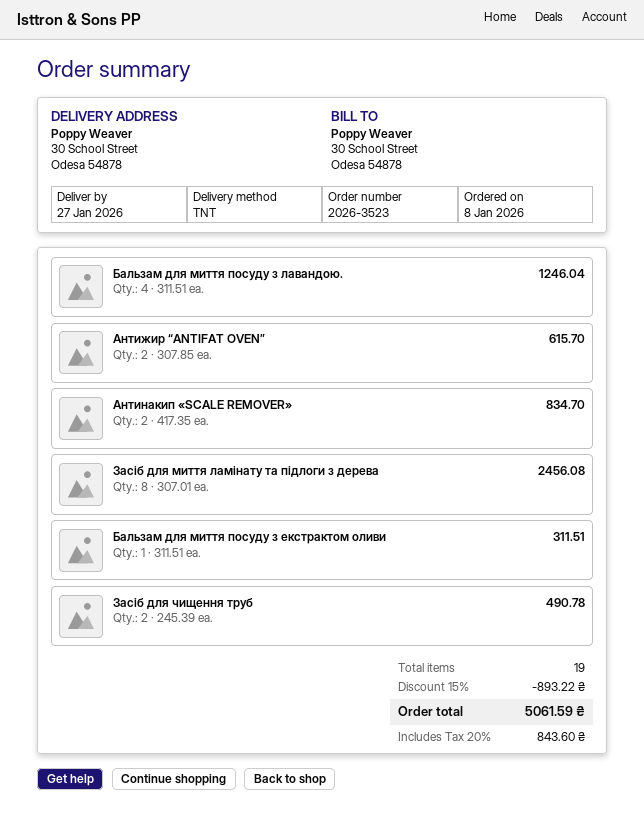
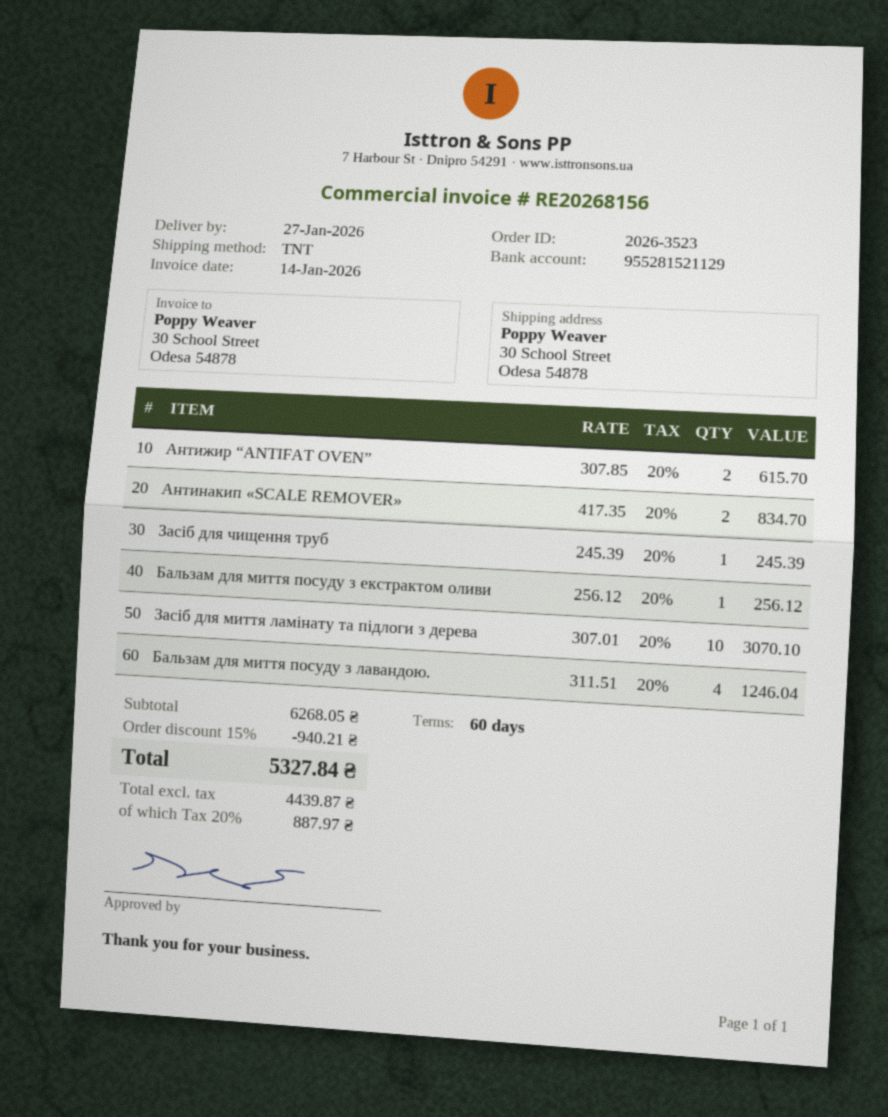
Засіб для миття ламінату та підлоги з дерева: 8 x 307.01 = 2456.08 -> 10 x 307.01 = 3070.10
Бальзам для миття посуду з екстрактом оливи: 1 x 311.51 = 311.51 -> 1 x 256.12 = 256.12
Засіб для чищення труб: 2 x 245.39 = 490.78 -> 1 x 245.39 = 245.39
discount: 15% = 893.22 -> 15% = 940.21
tax: 20% = 843.60 -> 20% = 887.97
total: 5061.59 -> 5327.84

